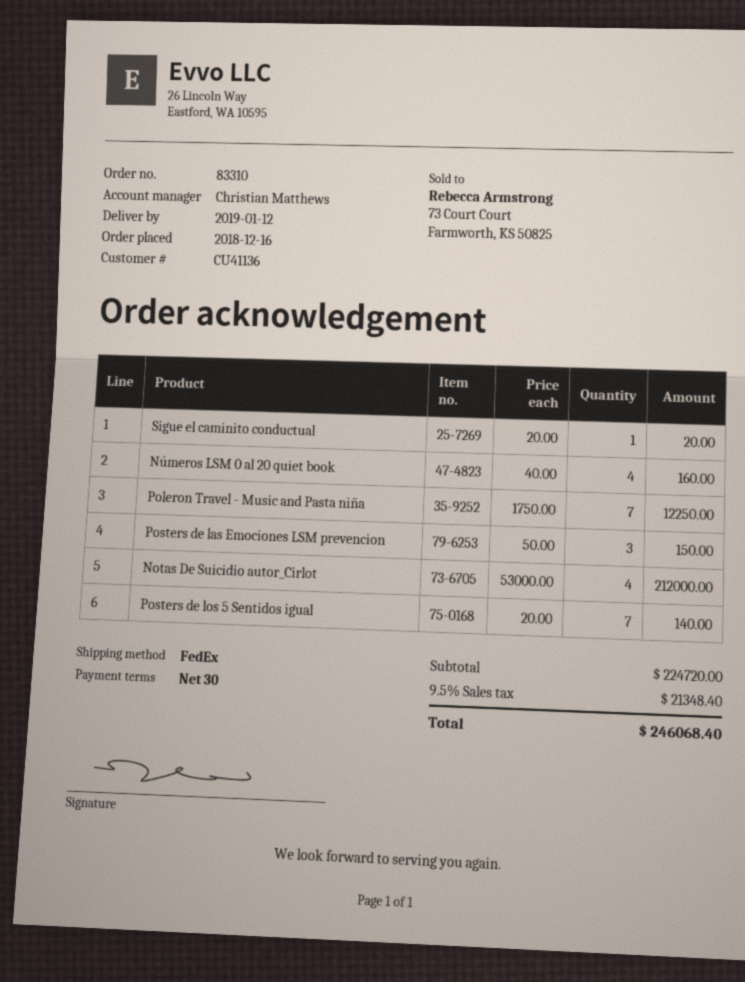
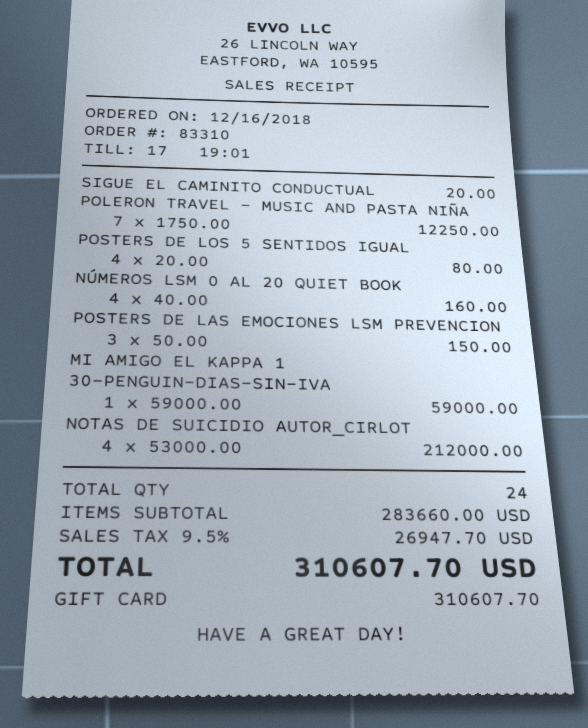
Posters de los 5 Sentidos igual: 7 x 20.00 = 140.00 -> 4 x 20.00 = 80.00
MI AMIGO EL KAPPA 1 30-PENGUIN-DIAS-SIN-IVA: none -> 1 x 59000.00 = 59000.00
subtotal: 224720.00 -> 283660.00
tax: 9.5% = 21348.40 -> 9.5% = 26947.70
total: 246068.40 -> 310607.70

